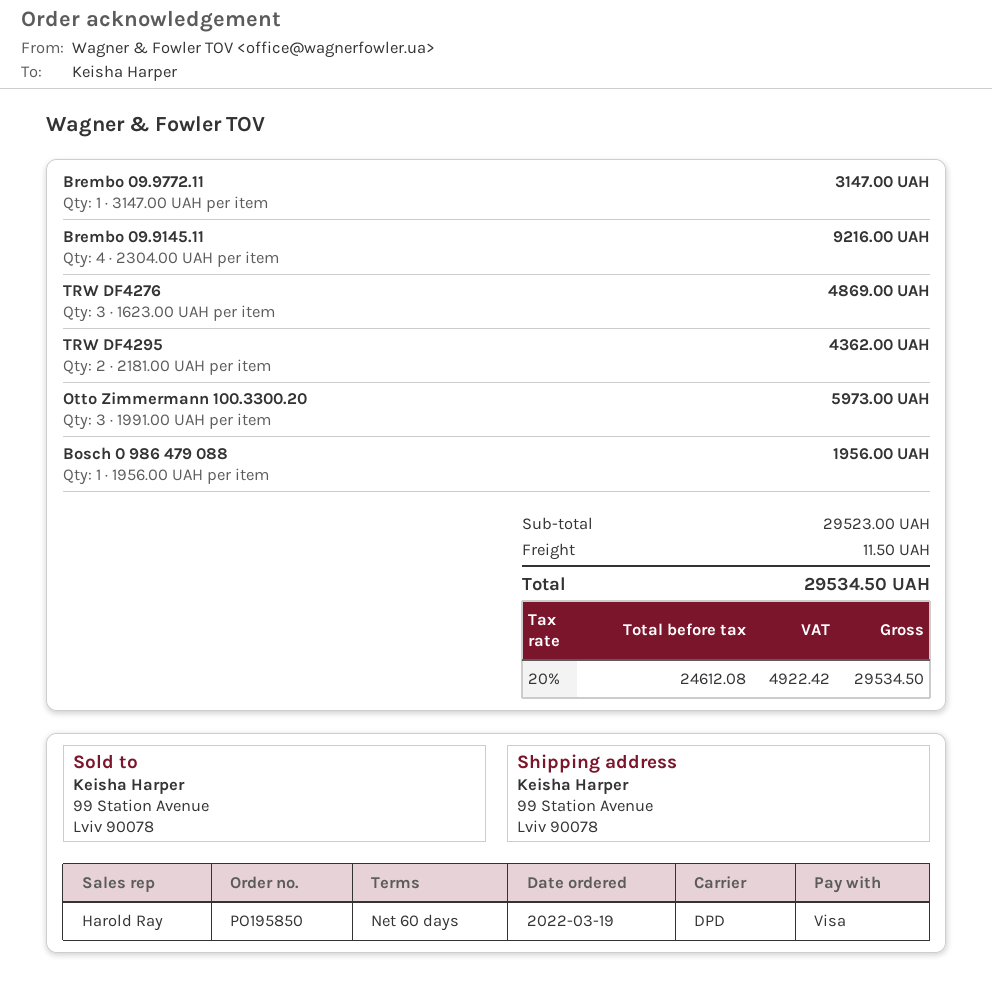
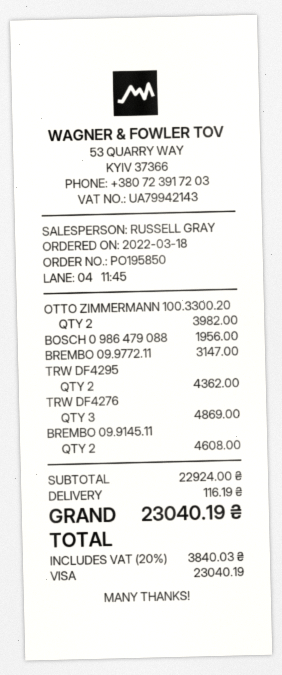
order date: 2022-03-19 -> 2022-03-18
sales rep: Harold Ray -> RUSSELL GRAY
Brembo 09.9145.11: 4 for 9216.00 -> 2 for 4608.00
Otto Zimmermann 100.3300.20: 3 for 5973.00 -> 2 for 3982.00
subtotal: 29523.00 -> 22924.00
shipping: 11.50 -> 116.19
tax: 20% = 4922.42 -> 20% = 3840.03
total: 29534.50 -> 23040.19

